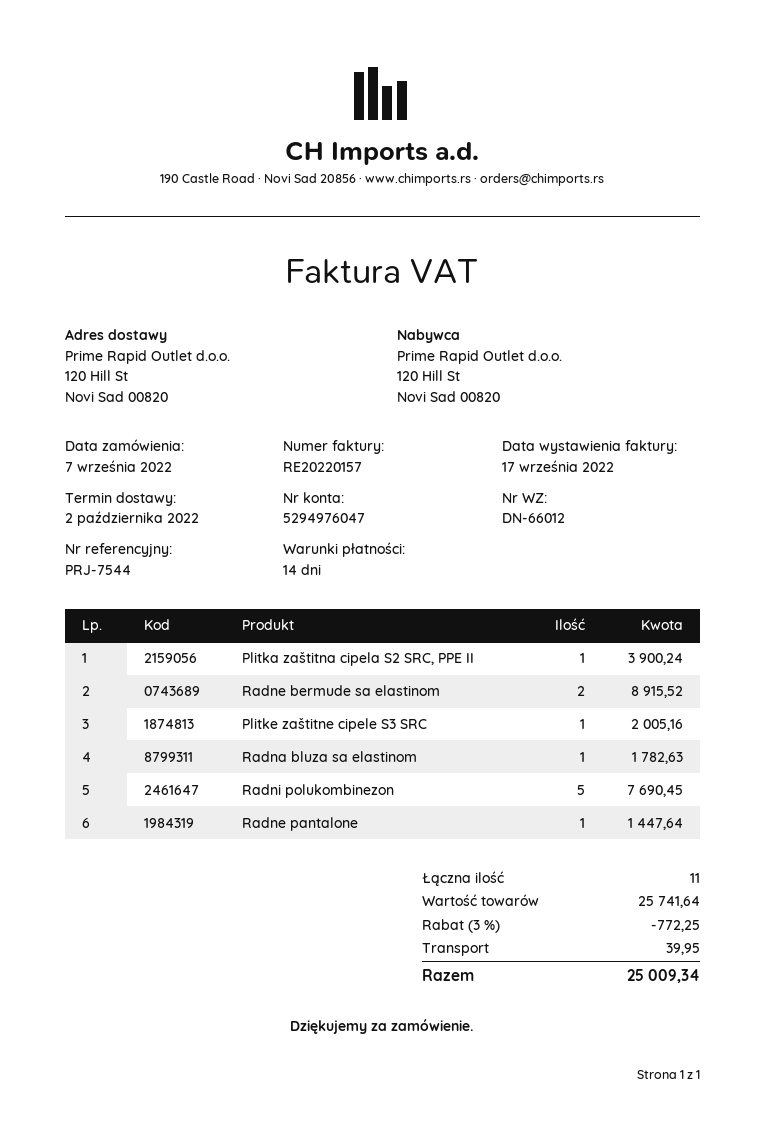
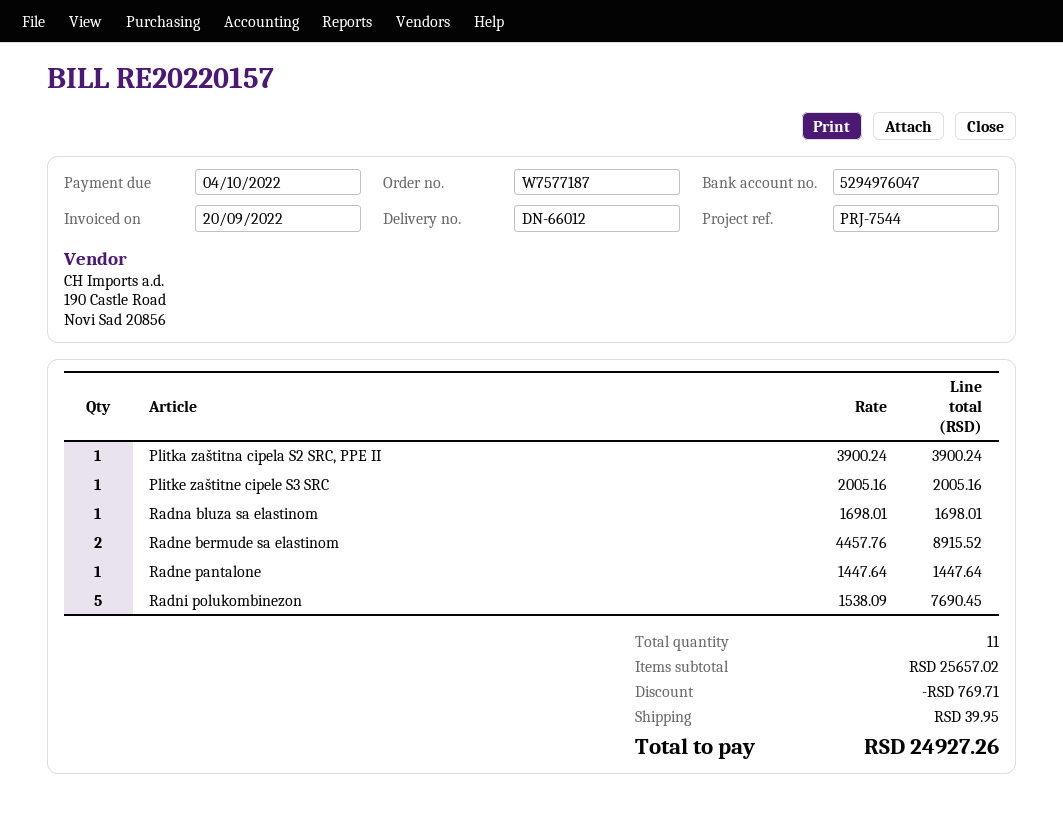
invoice date: 2022-09-17 -> 2022-09-20
Radna bluza sa elastinom: 1 for 1782.63 -> 1 for 1698.01
subtotal: 25741.64 -> 25657.02
discount: 772.25 -> 769.71
total: 25009.34 -> 24927.26

